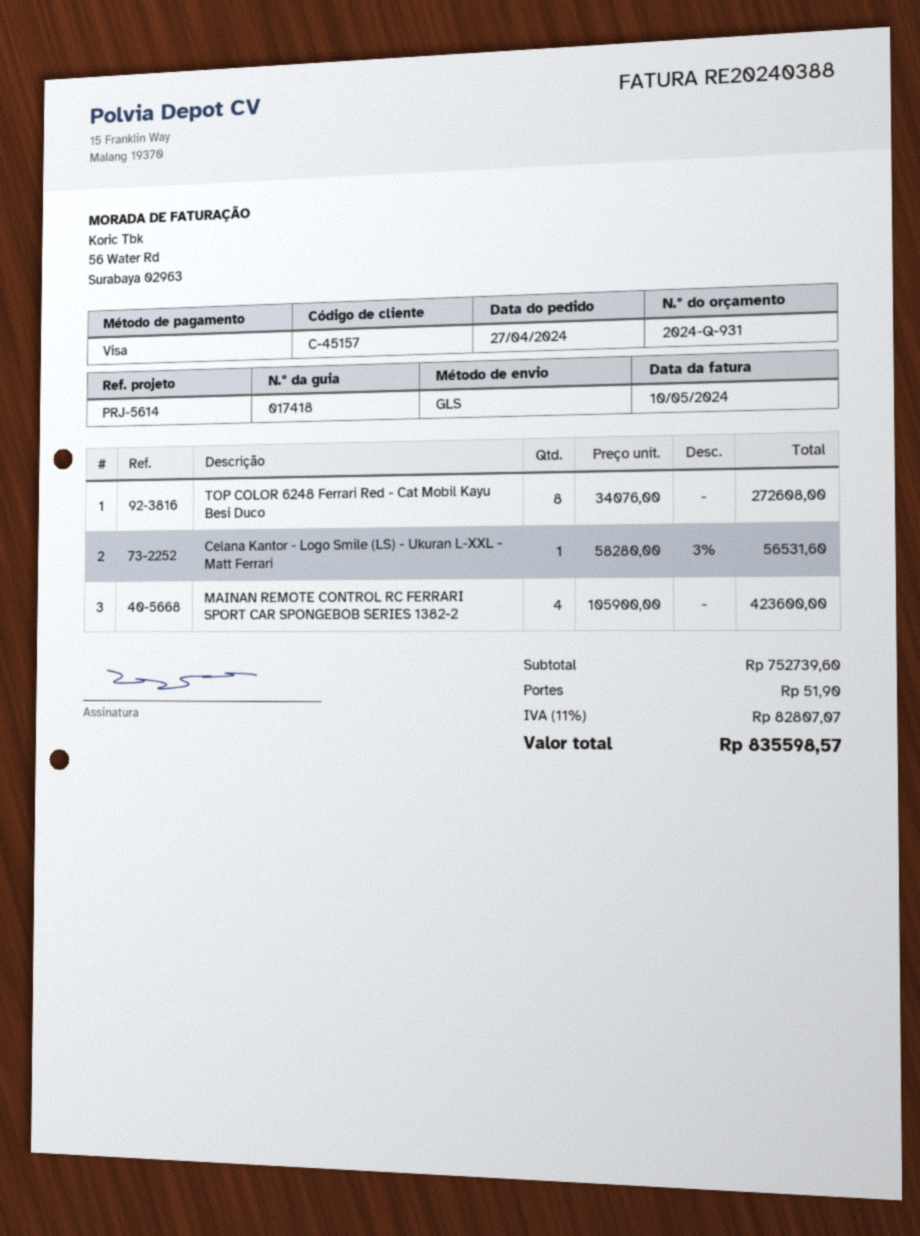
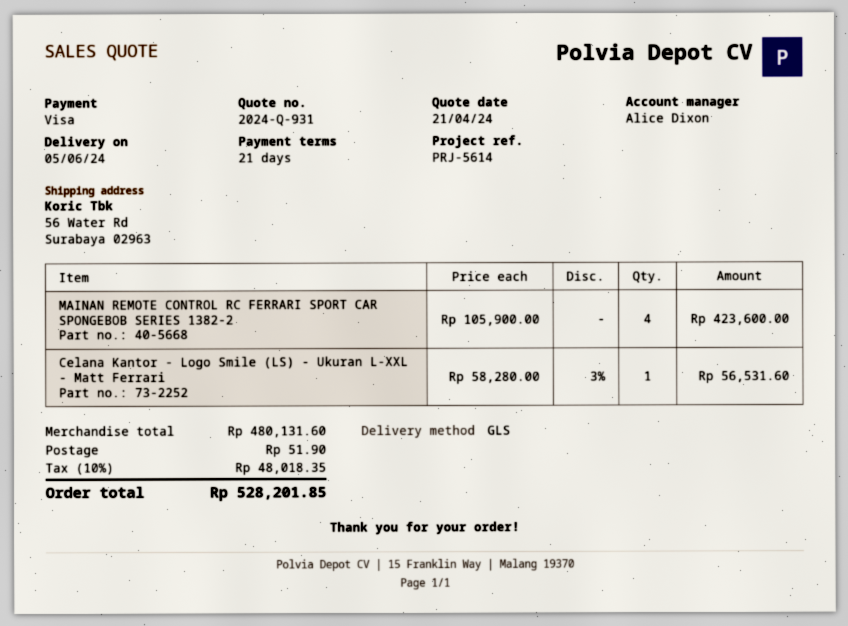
TOP COLOR 6248 Ferrari Red - Cat Mobil Kayu Besi Duco: 8 x 34076.00 = 272608.00 -> none
subtotal: 752739.60 -> 480131.60
tax: 11% = 82807.07 -> 10% = 48018.35
total: 835598.57 -> 528201.85

